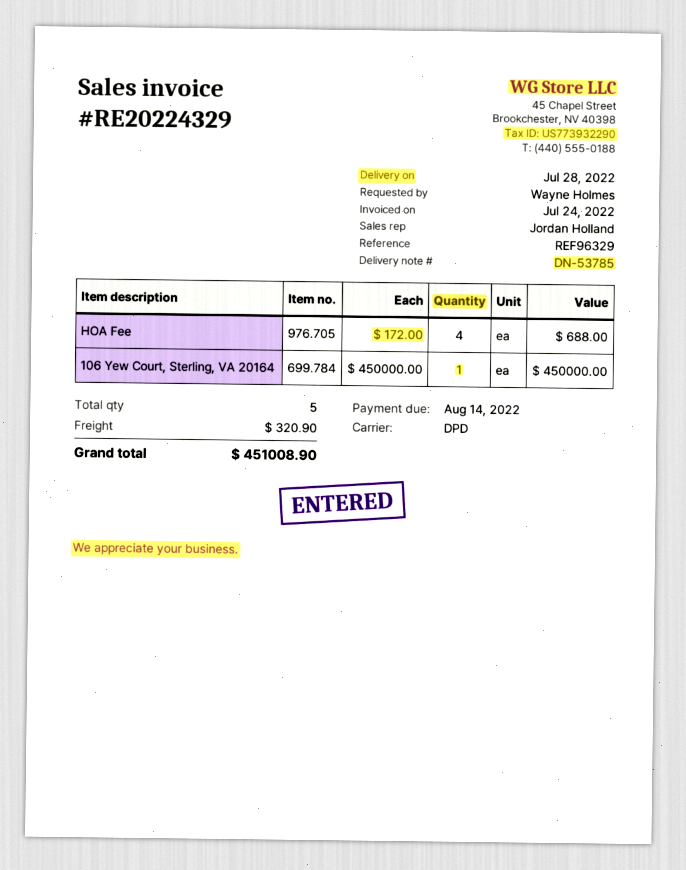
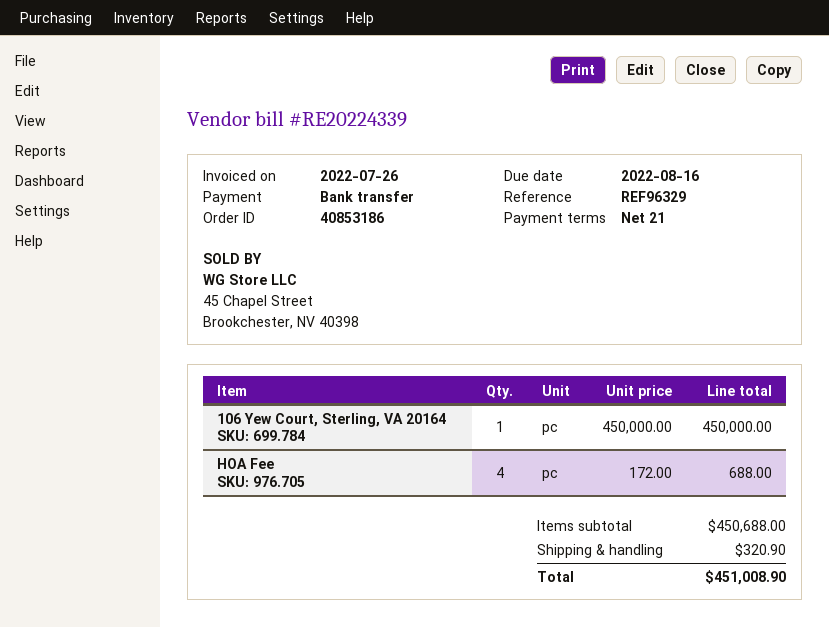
invoice number: RE20224329 -> RE20224339
invoice date: 2022-07-24 -> 2022-07-26
due date: 2022-08-14 -> 2022-08-16

